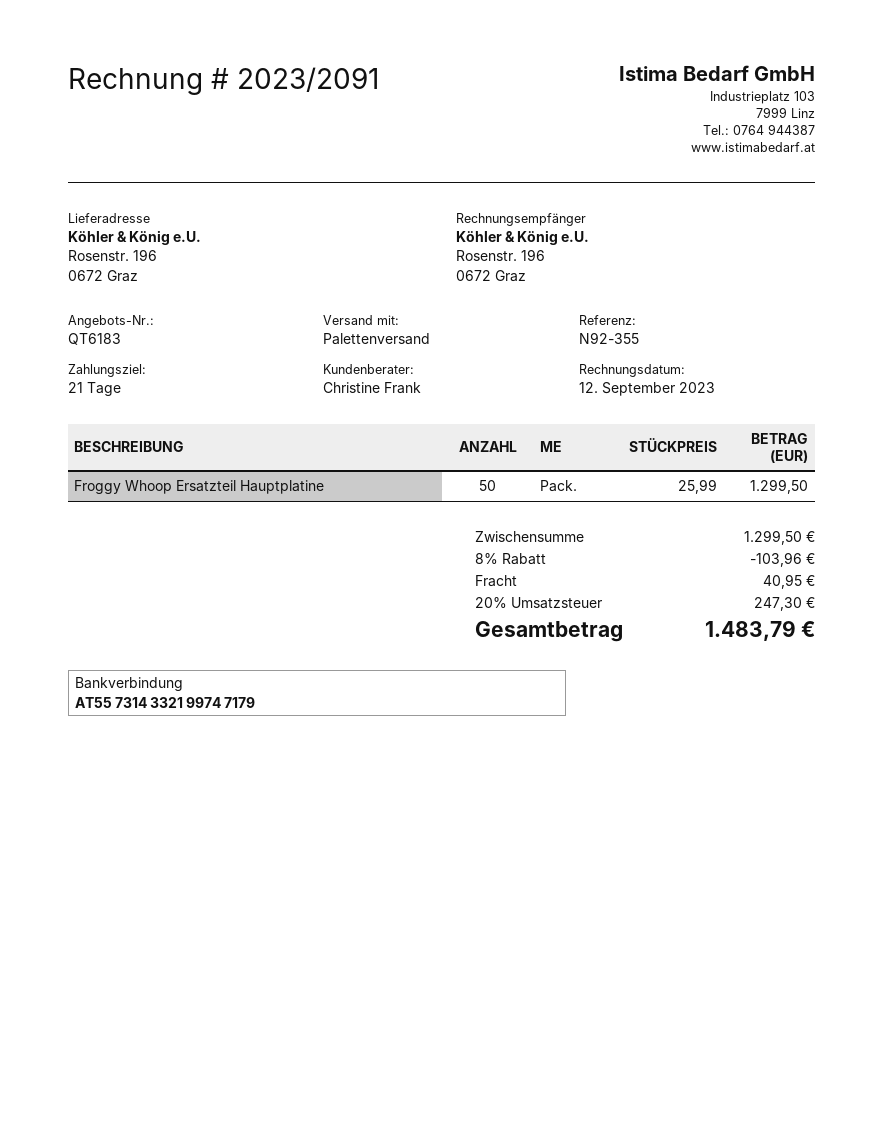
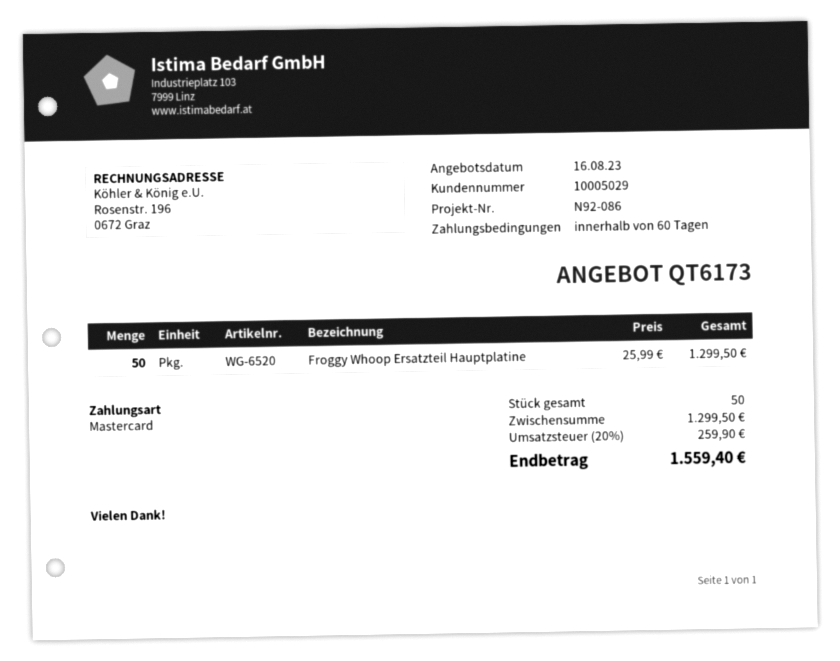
quote number: QT6183 -> QT6173
payment terms: 21 days -> 60 days
reference: N92-355 -> N92-086
discount: 8% = 103.96 -> none
shipping: 40.95 -> none
tax: 20% = 247.30 -> 20% = 259.90
total: 1483.79 -> 1559.40

